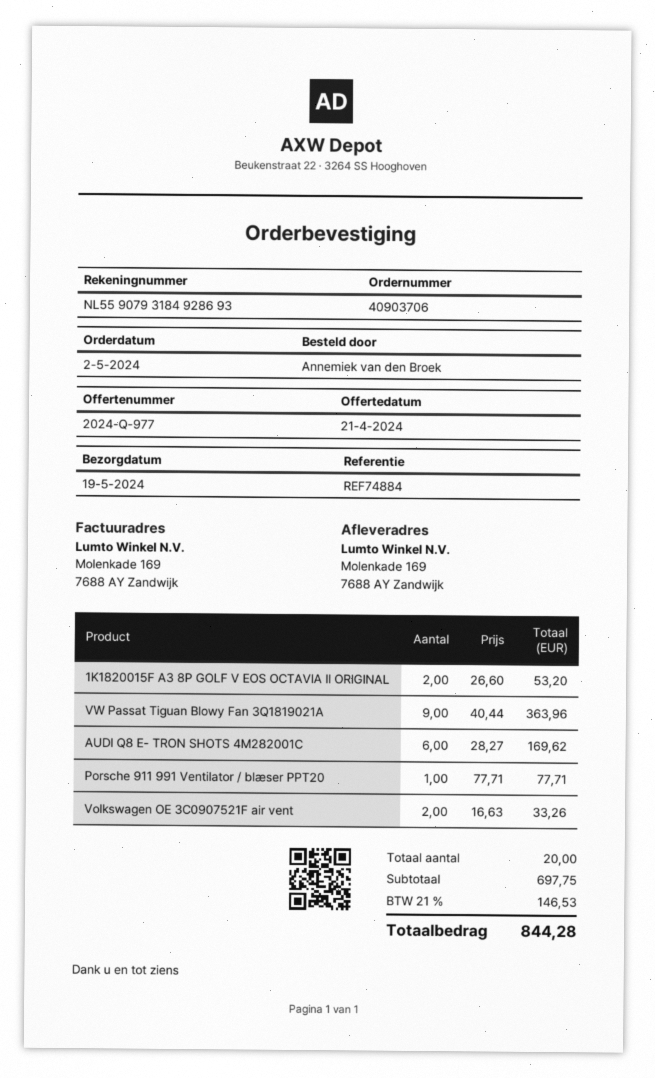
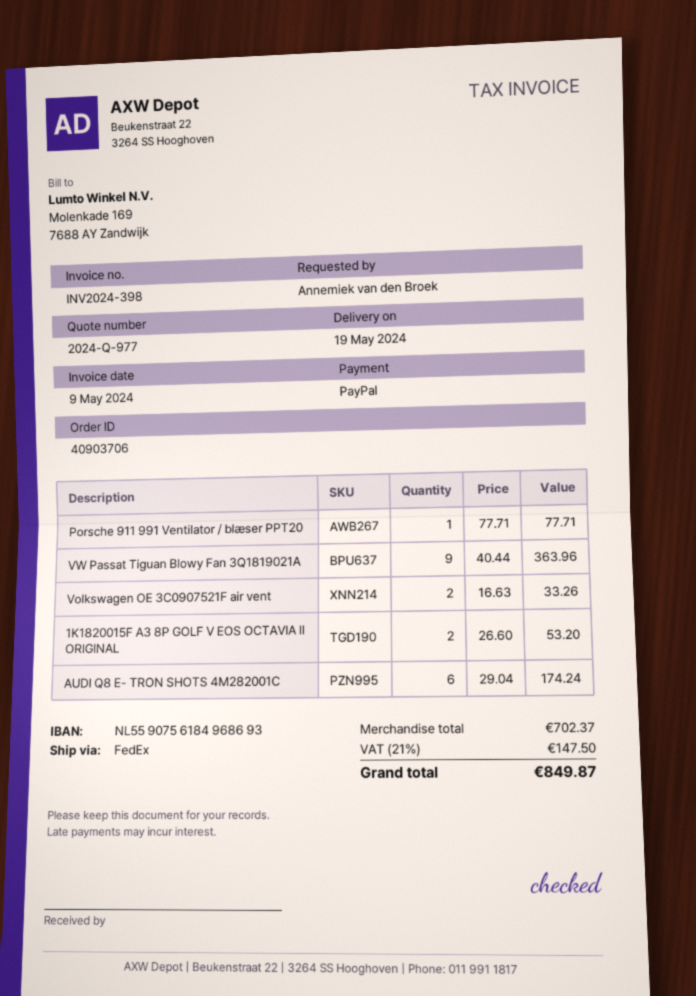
bank account: NL5590793184928693 -> NL5590756184968693
AUDI Q8 E- TRON SHOTS 4M282001C: 6 x 28.27 = 169.62 -> 6 x 29.04 = 174.24
subtotal: 697.75 -> 702.37
tax: 21% = 146.53 -> 21% = 147.50
total: 844.28 -> 849.87

